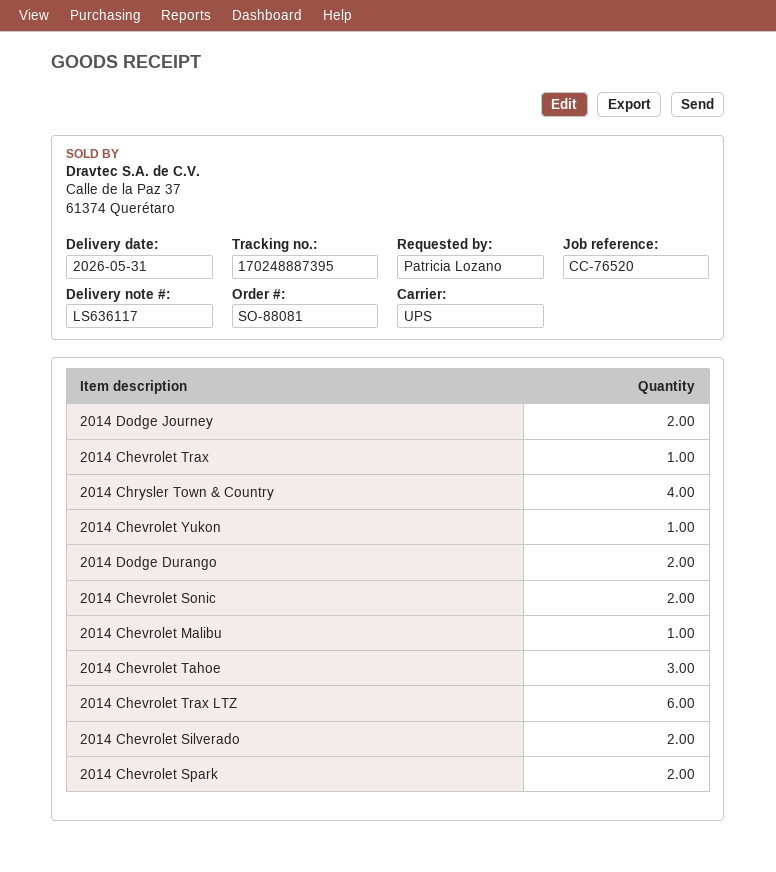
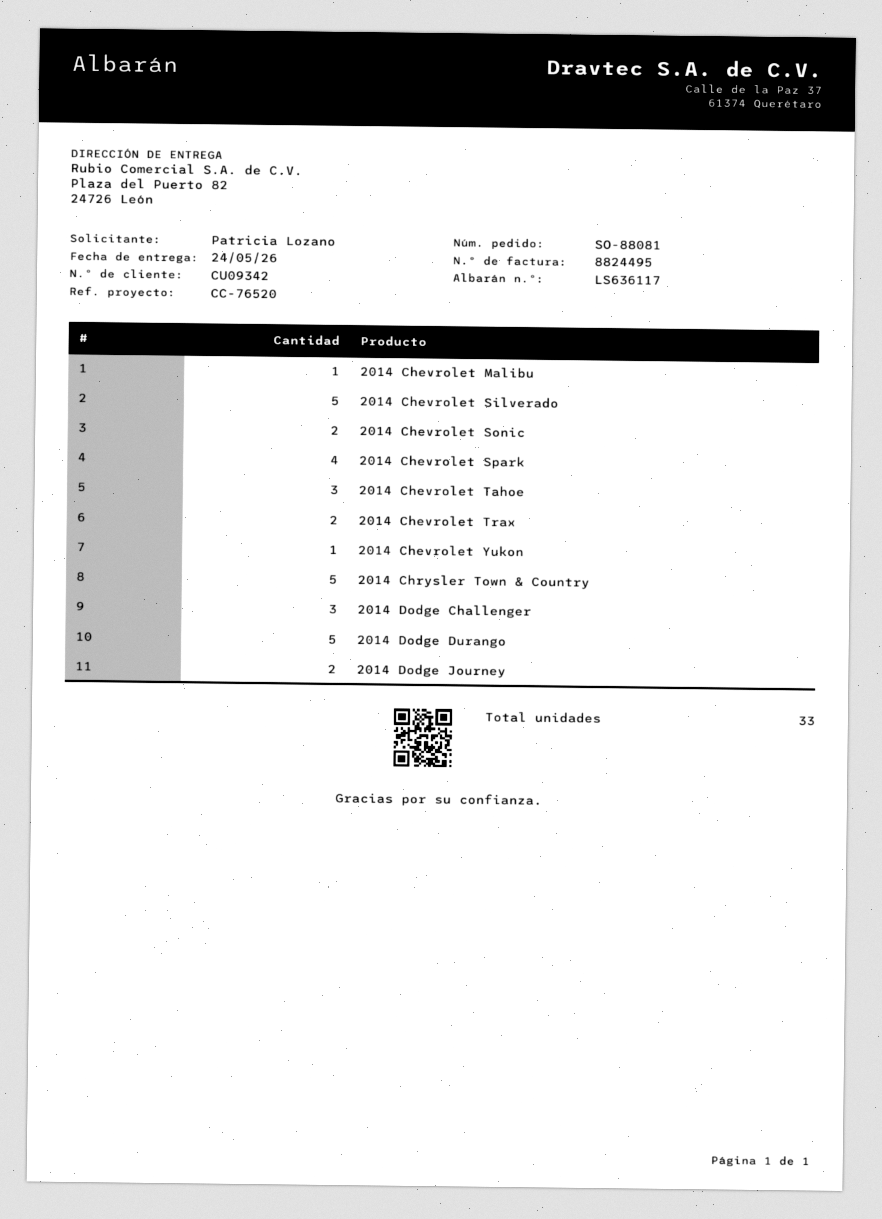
delivery date: 2026-05-31 -> 2026-05-24
2014 Chevrolet Trax: 1 -> 2
2014 Chrysler Town & Country: 4 -> 5
2014 Dodge Durango: 2 -> 5
2014 Chevrolet Trax LTZ: 6 -> none
2014 Chevrolet Silverado: 2 -> 5
2014 Chevrolet Spark: 2 -> 4
2014 Dodge Challenger: none -> 3

